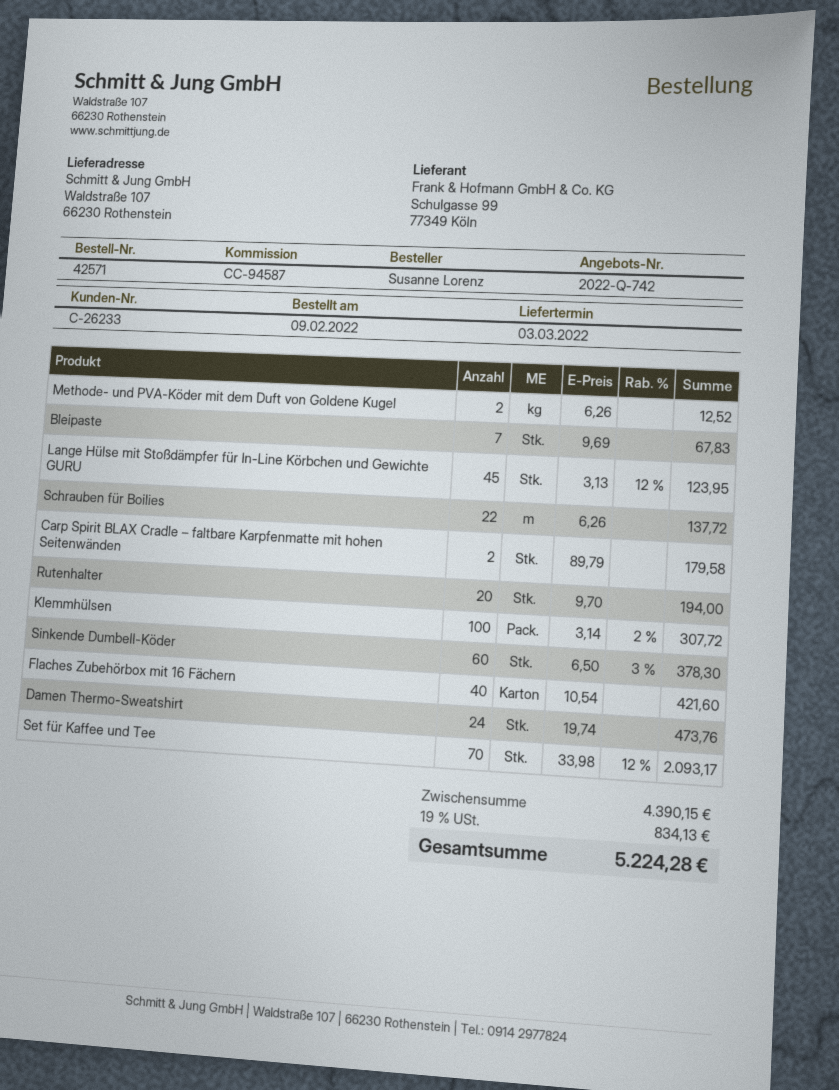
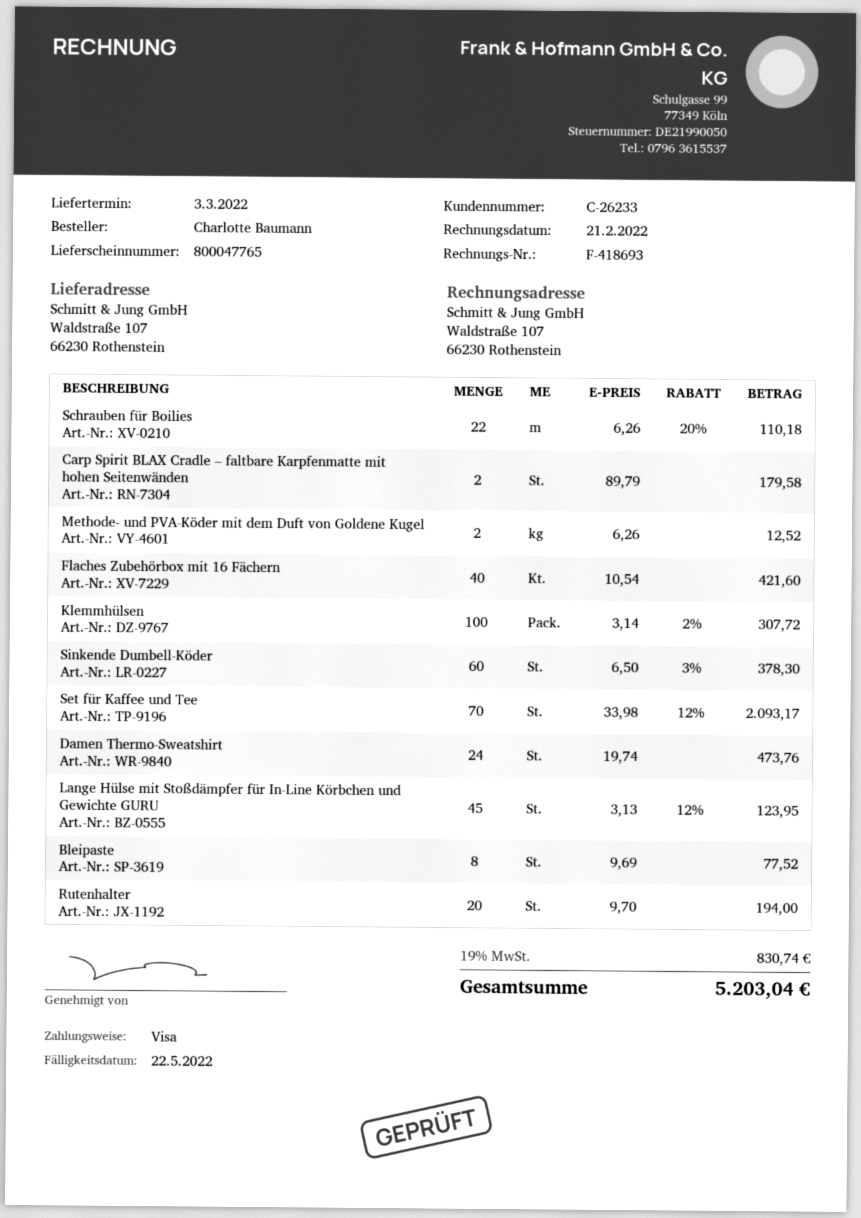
ordered by: Susanne Lorenz -> Charlotte Baumann
Bleipaste: 7 x 9.69 = 67.83 -> 8 x 9.69 = 77.52
Schrauben für Boilies: 22 x 6.26 = 137.72 -> 22 x 6.26 - 20% = 110.18
tax: 19% = 834.13 -> 19% = 830.74
total: 5224.28 -> 5203.04

